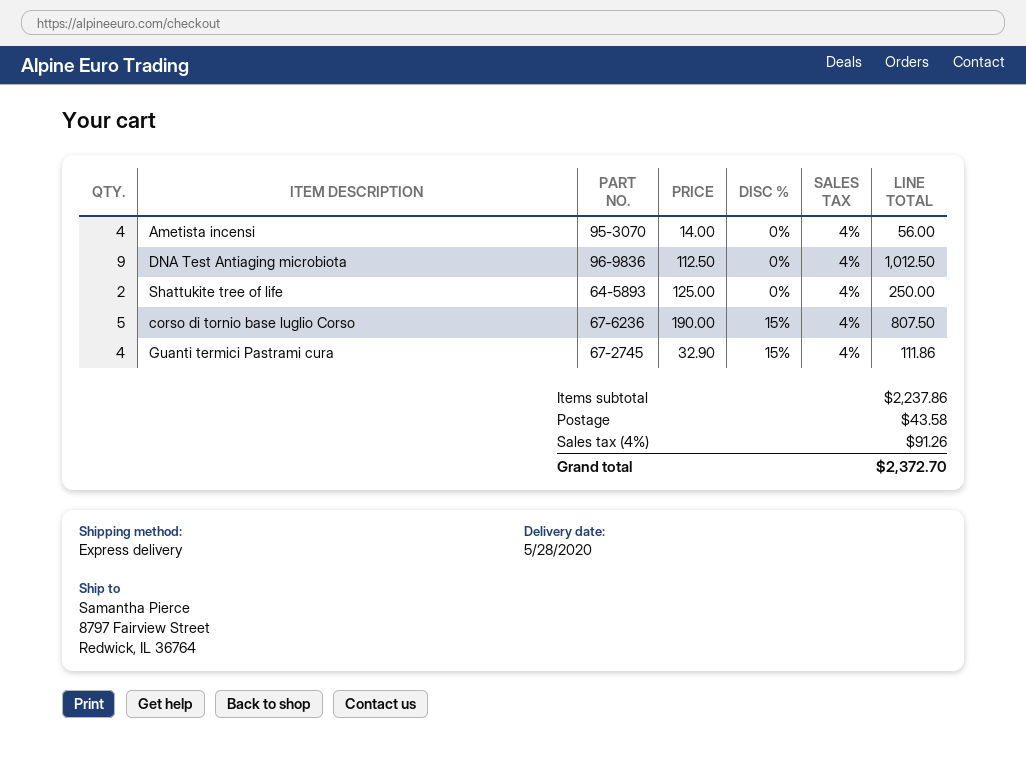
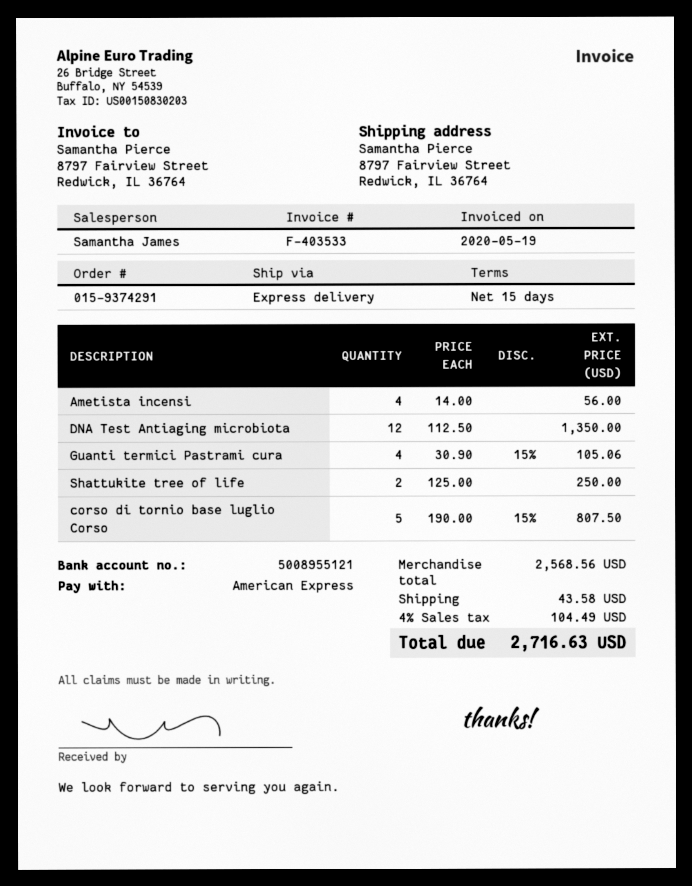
DNA Test Antiaging microbiota: 9 x 112.50 = 1012.50 -> 12 x 112.50 = 1350.00
Guanti termici Pastrami cura: 4 x 32.90 - 15% = 111.86 -> 4 x 30.90 - 15% = 105.06
subtotal: 2237.86 -> 2568.56
tax: 4% = 91.26 -> 4% = 104.49
total: 2372.70 -> 2716.63

